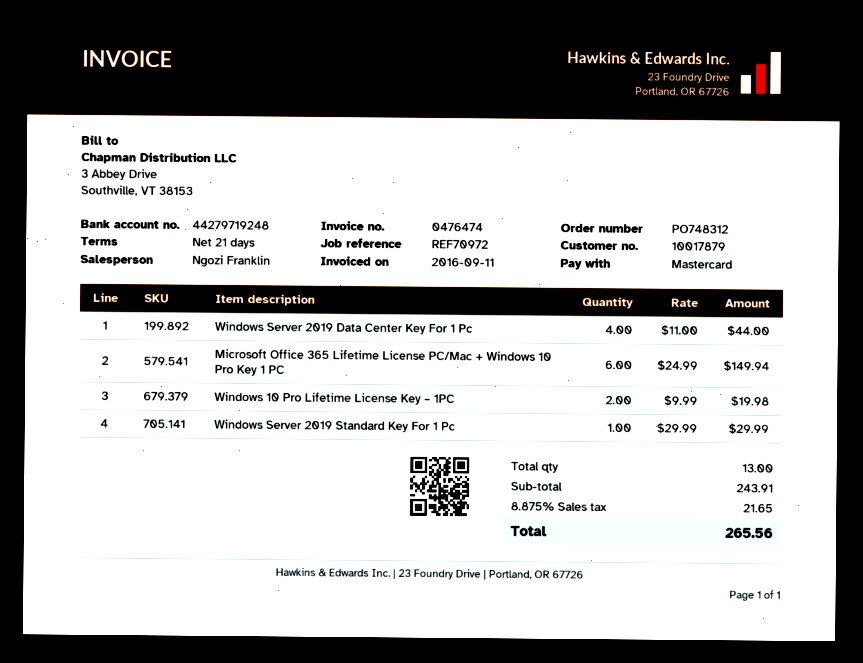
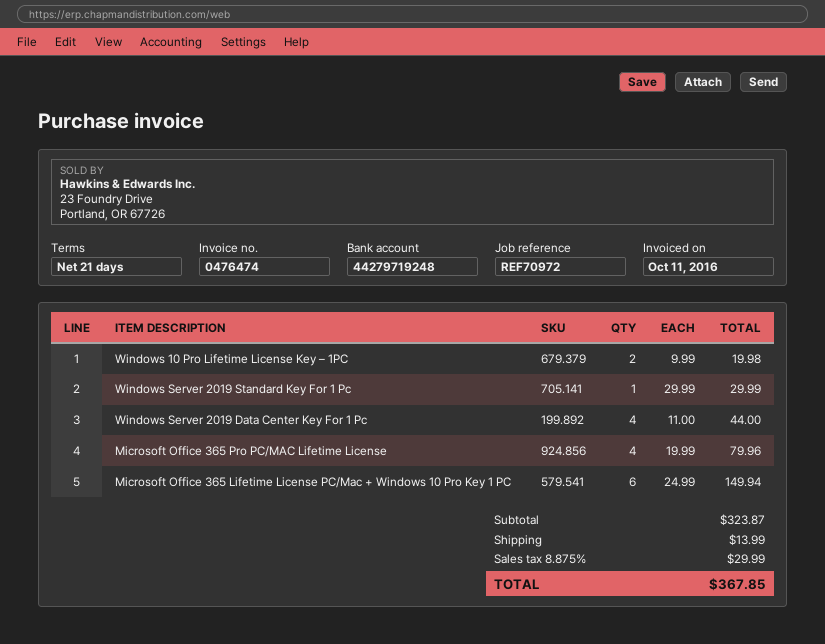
invoice date: 2016-09-11 -> 2016-10-11
Microsoft Office 365 Pro PC/MAC Lifetime License: none -> 4 x 19.99 = 79.96
subtotal: 243.91 -> 323.87
shipping: none -> 13.99
tax: 8.875% = 21.65 -> 8.875% = 29.99
total: 265.56 -> 367.85

